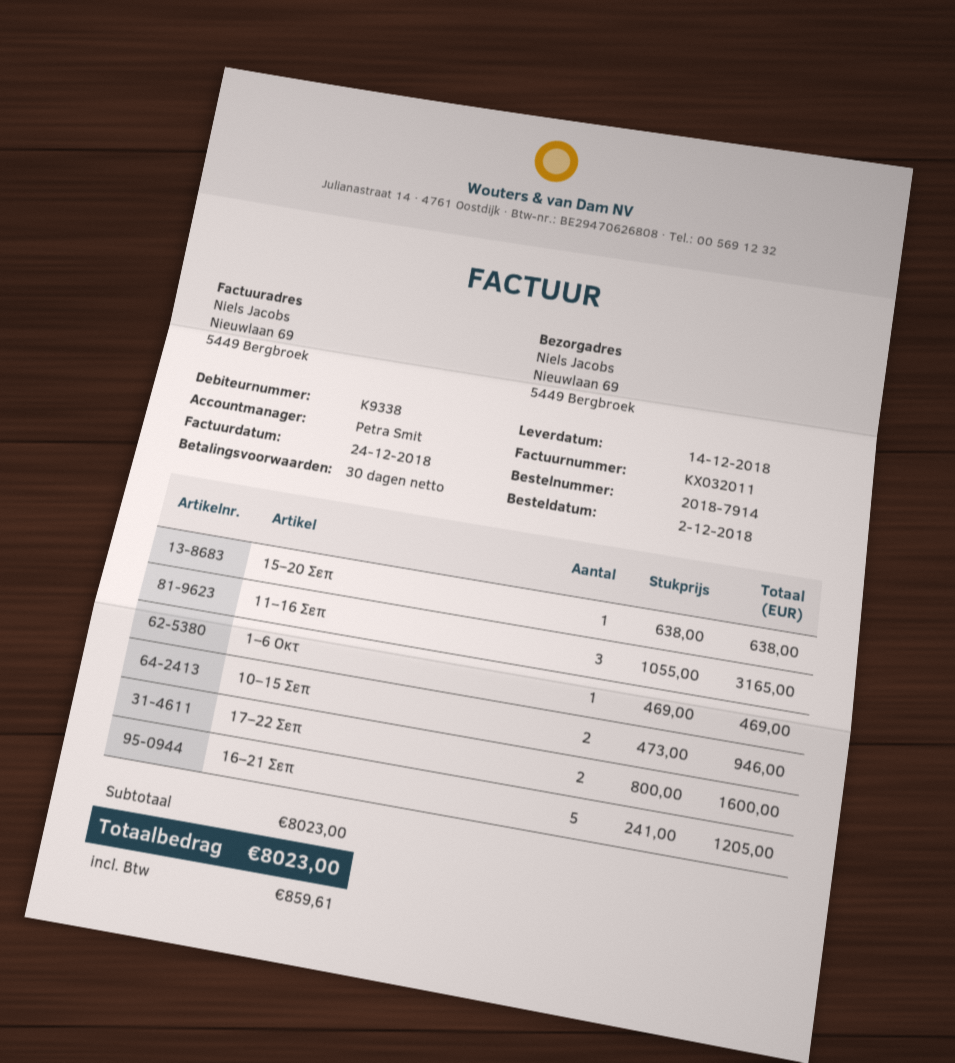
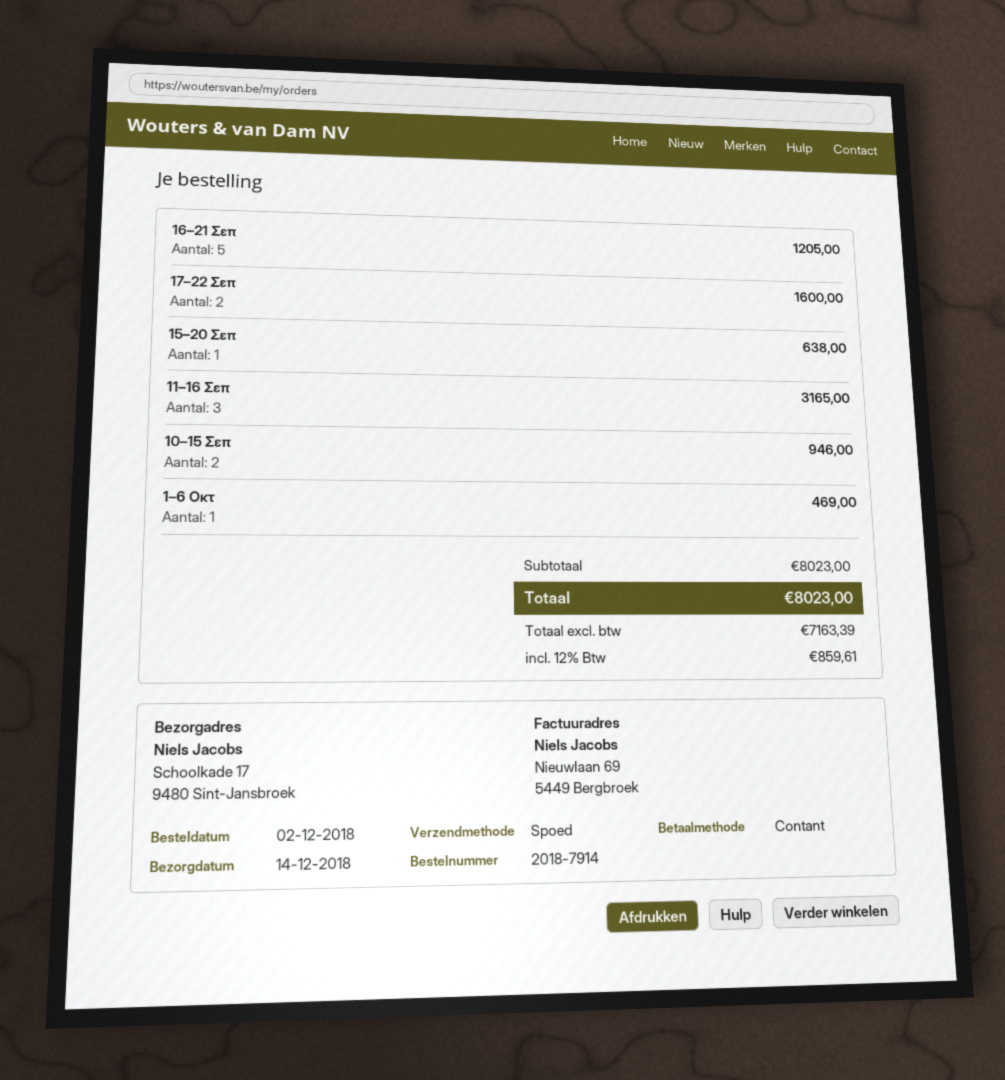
ship to: Nieuwlaan 69, 5449 Bergbroek -> Schoolkade 17, 9480 Sint-Jansbroek

